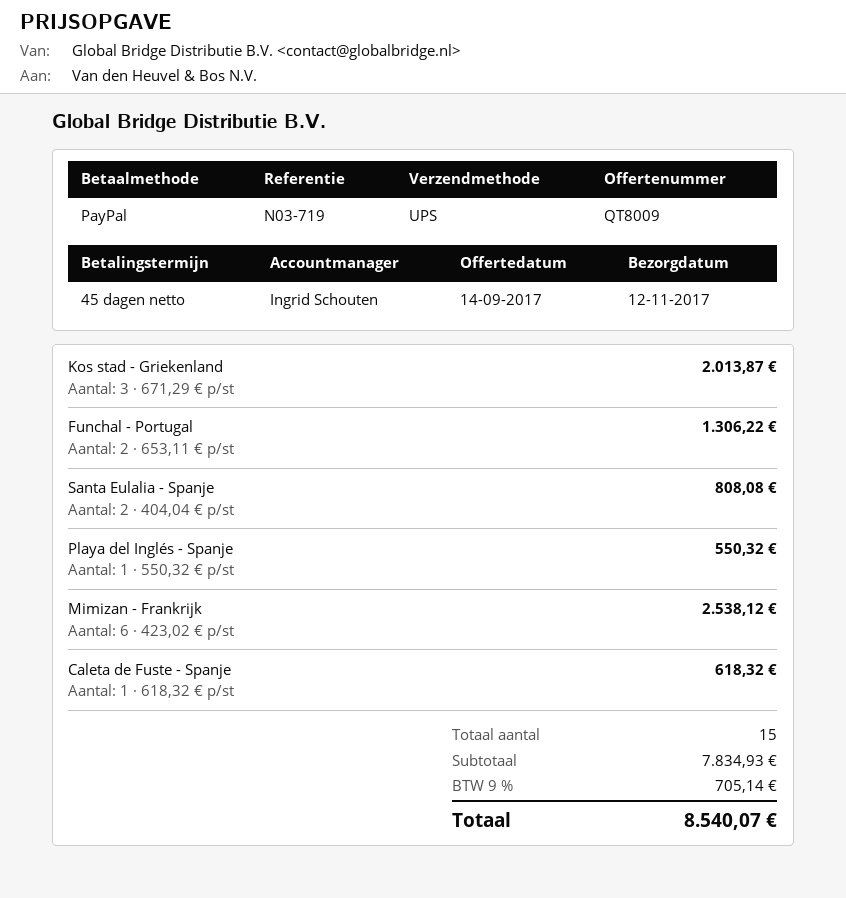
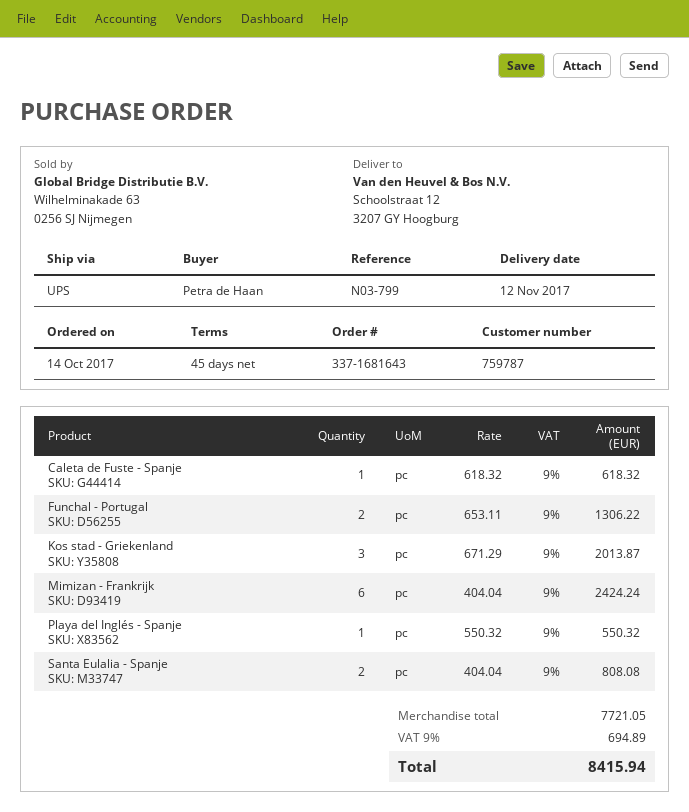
reference: N03-719 -> N03-799
Mimizan - Frankrijk: 6 x 423.02 = 2538.12 -> 6 x 404.04 = 2424.24
subtotal: 7834.93 -> 7721.05
tax: 9% = 705.14 -> 9% = 694.89
total: 8540.07 -> 8415.94

